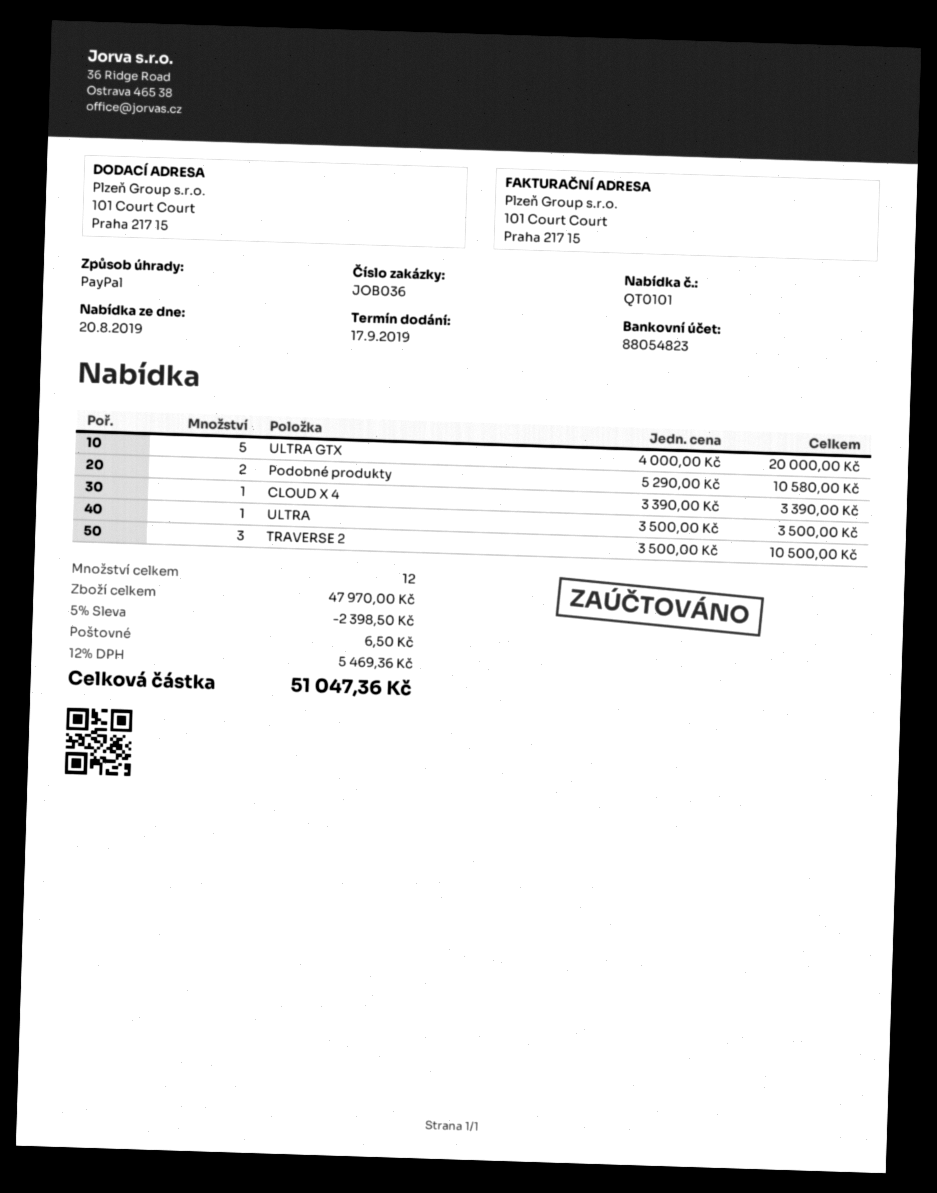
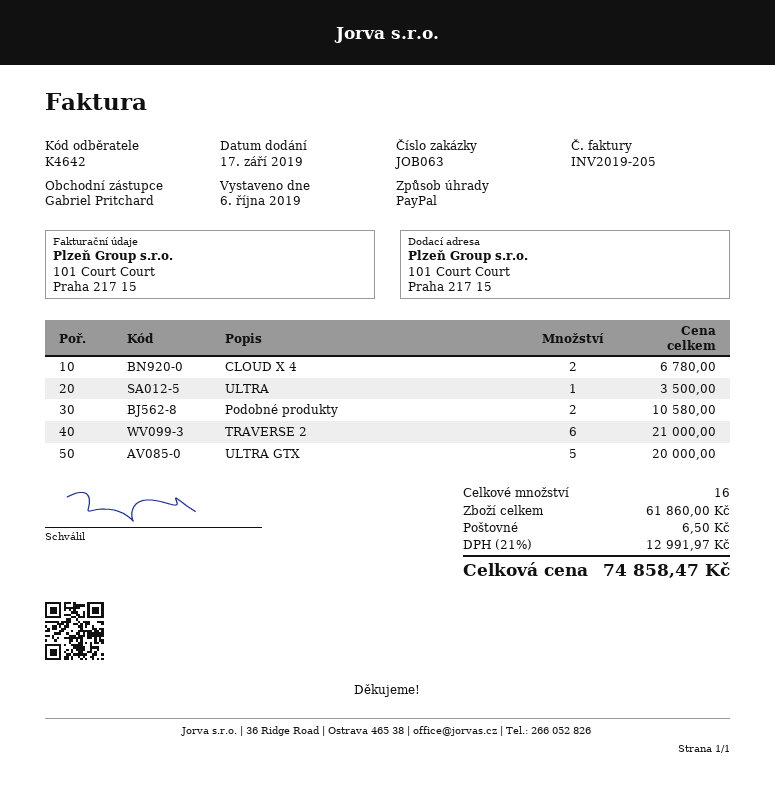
reference: JOB036 -> JOB063
CLOUD X 4: 1 for 3390.00 -> 2 for 6780.00
TRAVERSE 2: 3 for 10500.00 -> 6 for 21000.00
total quantity: 12 -> 16
subtotal: 47970.00 -> 61860.00
discount: 5% = 2398.50 -> none
tax: 12% = 5469.36 -> 21% = 12991.97
total: 51047.36 -> 74858.47

